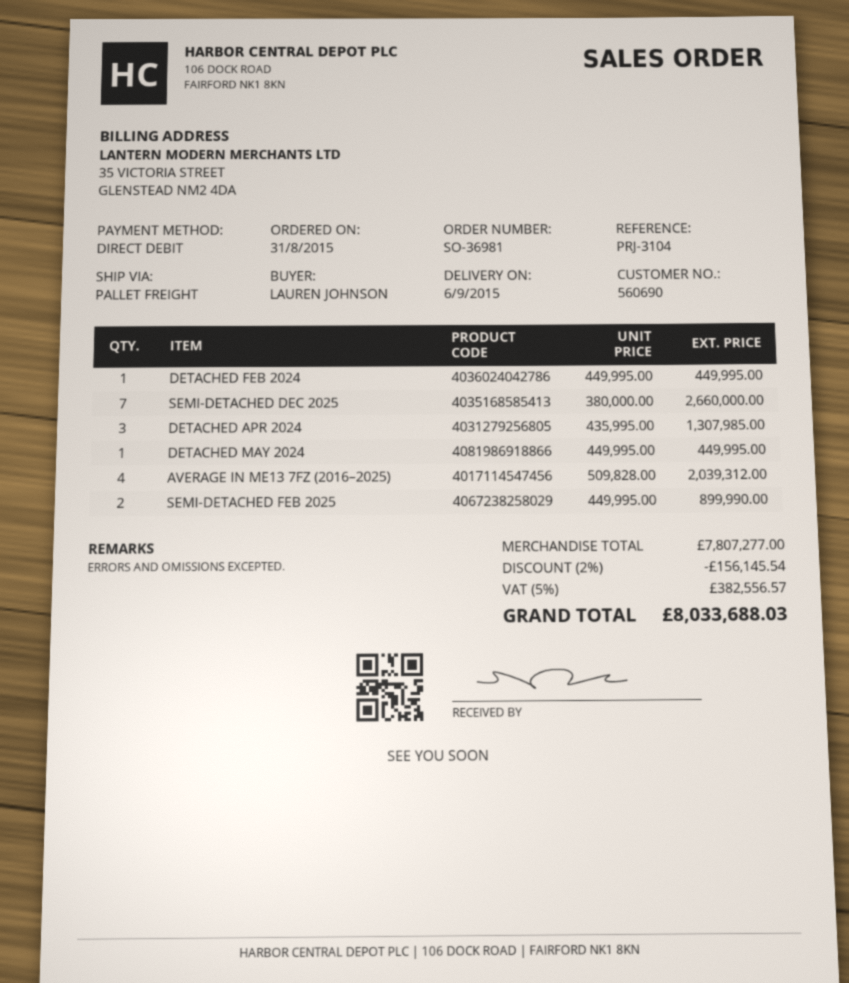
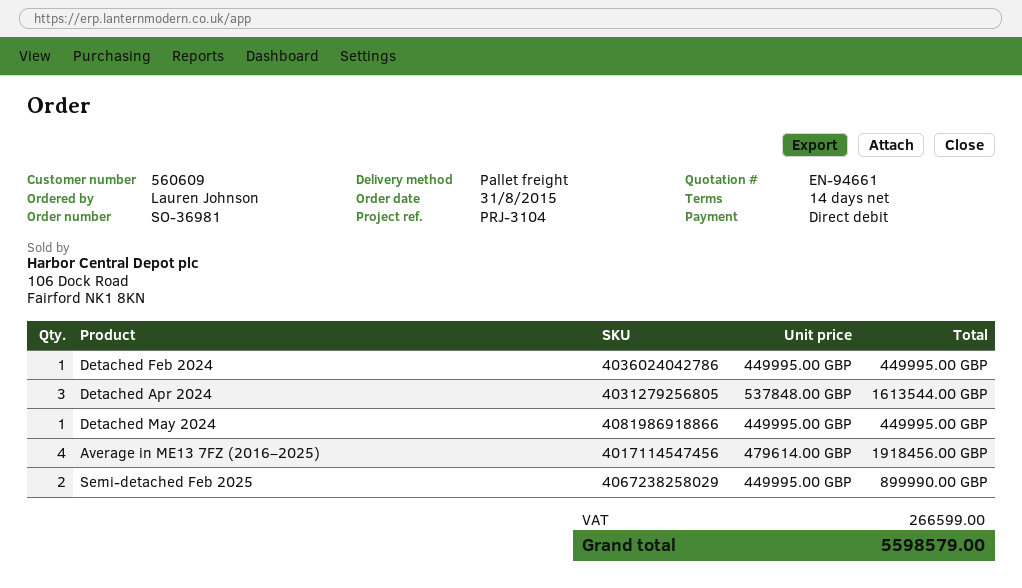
customer number: 560690 -> 560609
SEMI-DETACHED DEC 2025: 7 x 380000.00 = 2660000.00 -> none
DETACHED APR 2024: 3 x 435995.00 = 1307985.00 -> 3 x 537848.00 = 1613544.00
AVERAGE IN ME13 7FZ (2016–2025): 4 x 509828.00 = 2039312.00 -> 4 x 479614.00 = 1918456.00
discount: 2% = 156145.54 -> none
tax: 382556.57 -> 266599.00
total: 8033688.03 -> 5598579.00

